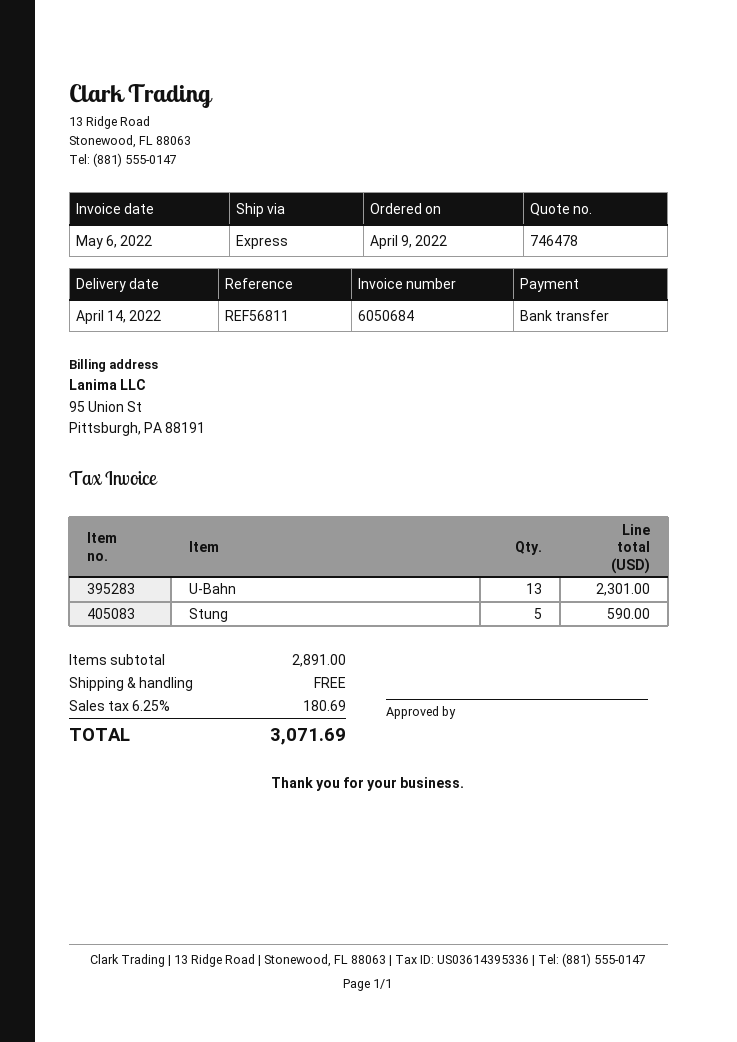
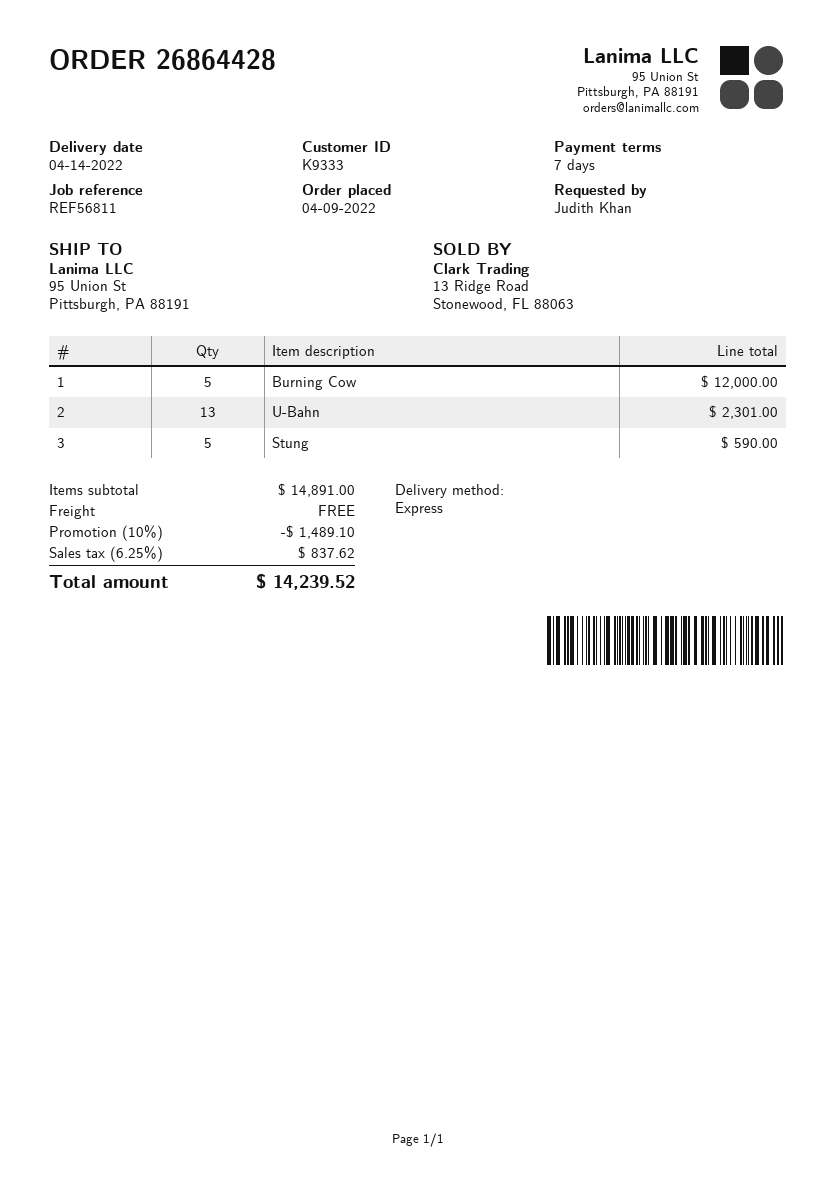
Burning Cow: none -> 5 for 12000.00
subtotal: 2891.00 -> 14891.00
discount: none -> 10% = 1489.10
tax: 6.25% = 180.69 -> 6.25% = 837.62
total: 3071.69 -> 14239.52

